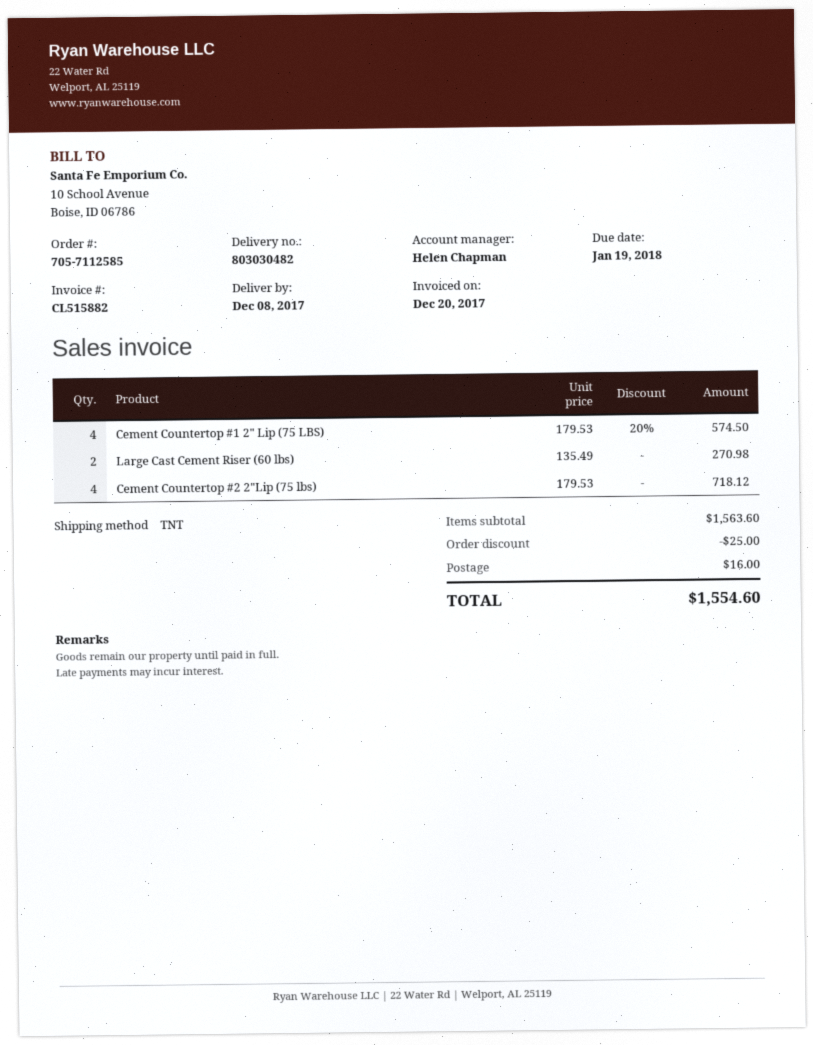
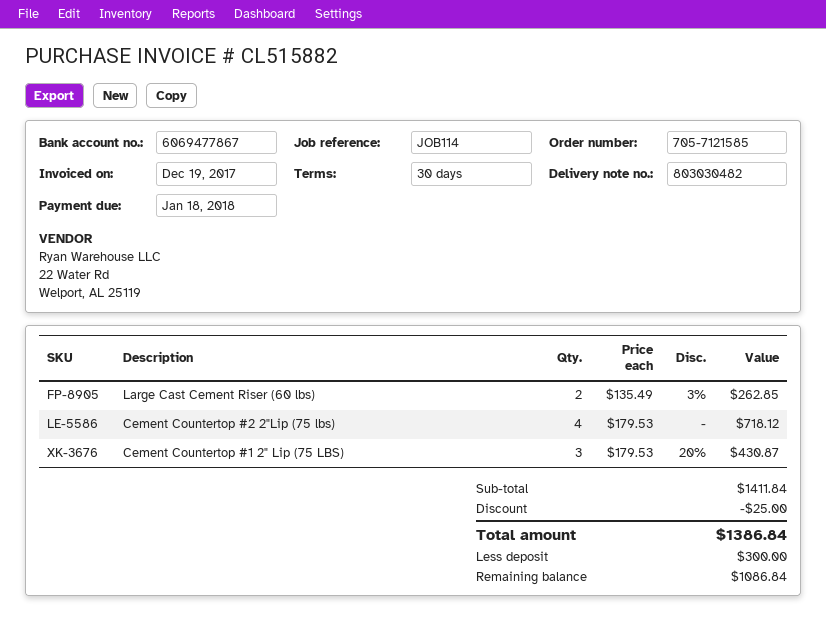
order number: 705-7112585 -> 705-7121585
invoice date: 2017-12-20 -> 2017-12-19
due date: 2018-01-19 -> 2018-01-18
Cement Countertop #1 2" Lip (75 LBS): 4 x 179.53 - 20% = 574.50 -> 3 x 179.53 - 20% = 430.87
Large Cast Cement Riser (60 lbs): 2 x 135.49 = 270.98 -> 2 x 135.49 - 3% = 262.85
subtotal: 1563.60 -> 1411.84
shipping: 16.00 -> none
total: 1554.60 -> 1386.84

